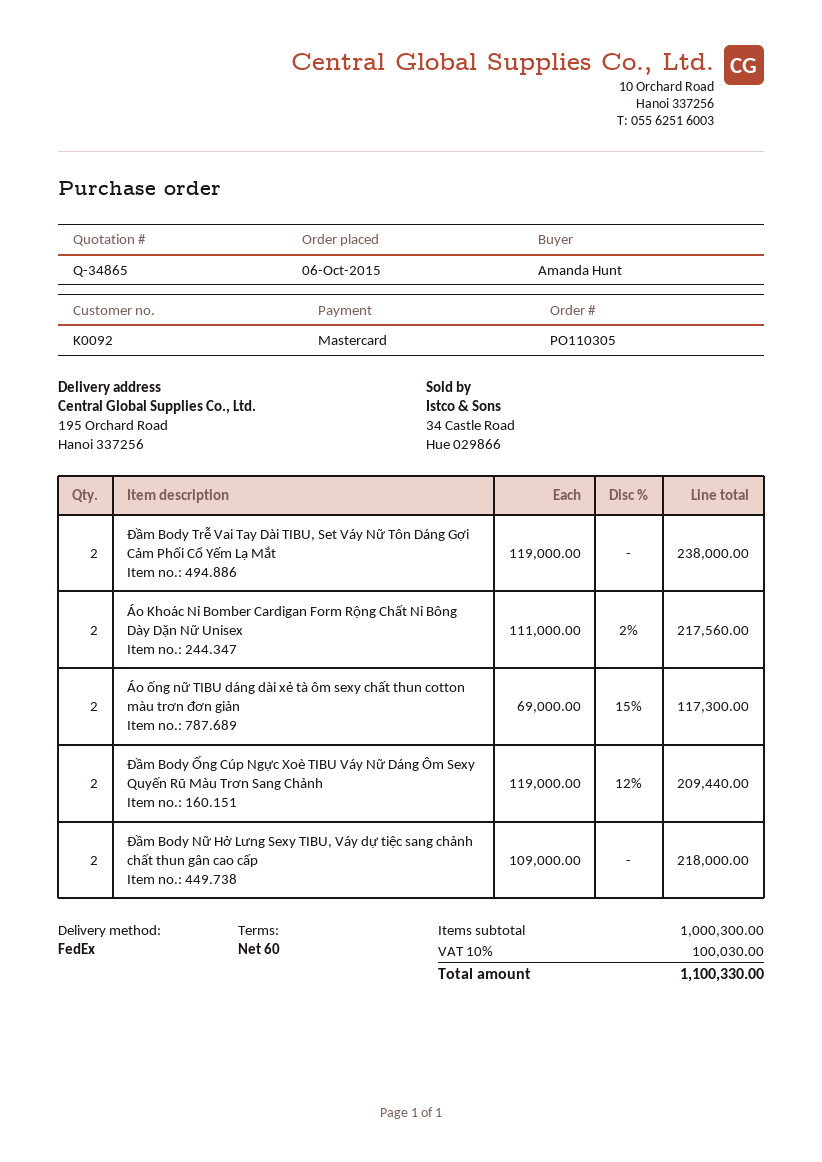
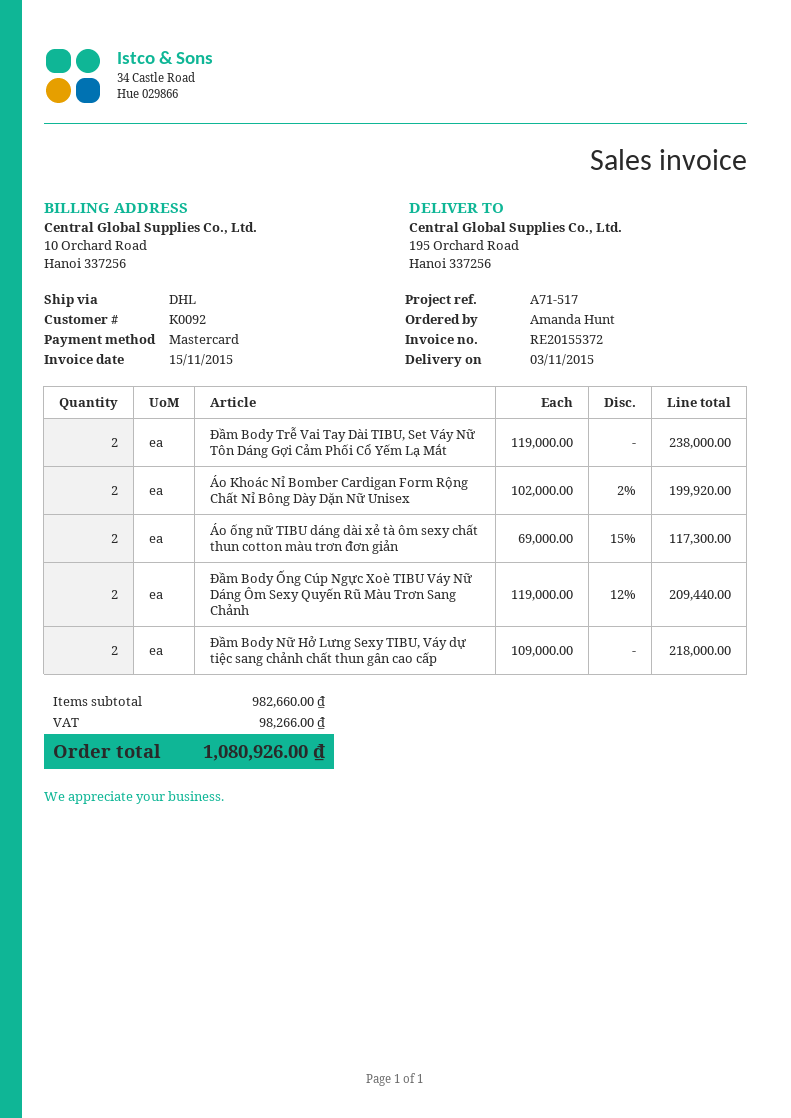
shipping method: FedEx -> DHL
Áo Khoác Nỉ Bomber Cardigan Form Rộng Chất Nỉ Bông Dày Dặn Nữ Unisex: 2 x 111000.00 - 2% = 217560.00 -> 2 x 102000.00 - 2% = 199920.00
subtotal: 1000300.00 -> 982660.00
tax: 100030.00 -> 98266.00
total: 1100330.00 -> 1080926.00

